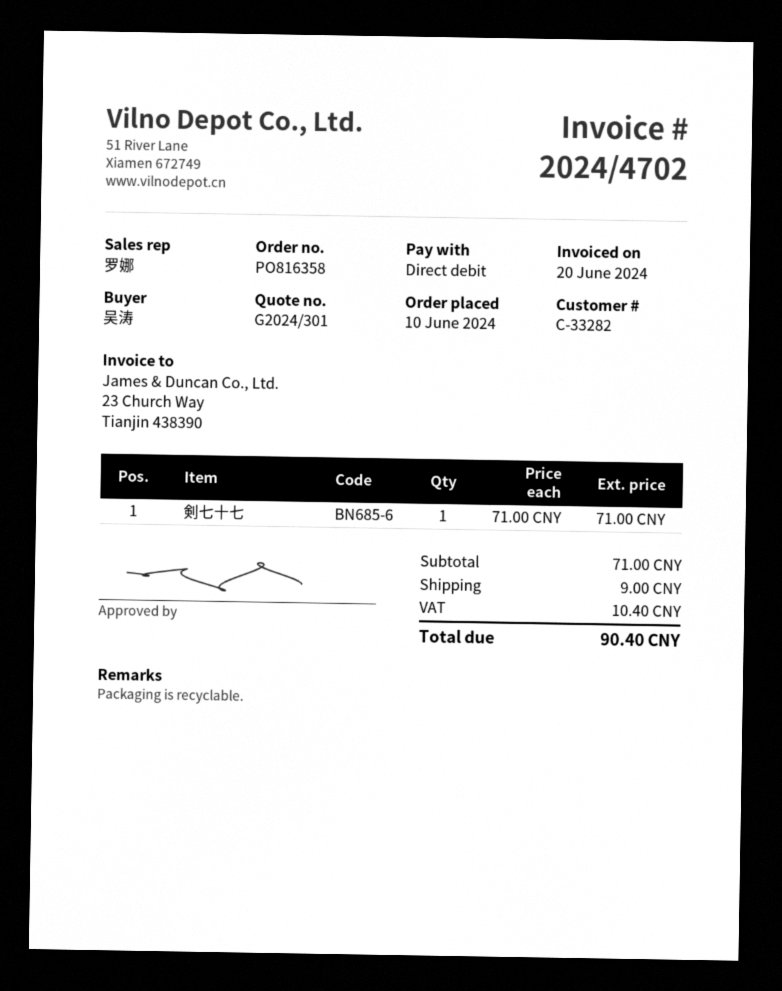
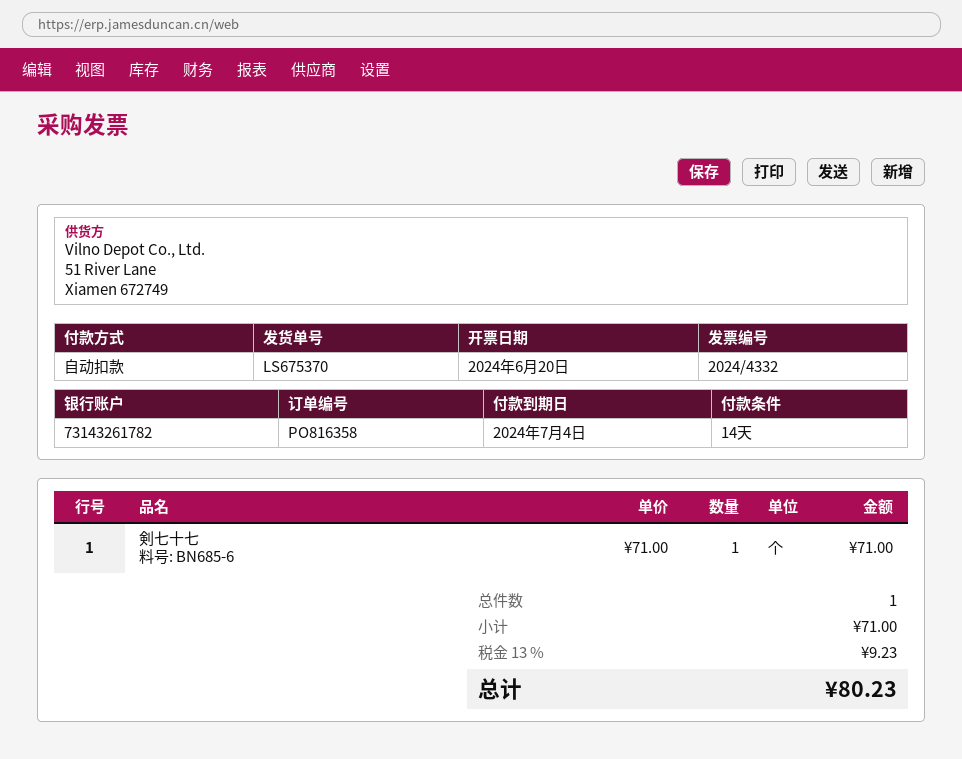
invoice number: 2024/4702 -> 2024/4332
shipping: 9.00 -> none
tax: 10.40 -> 9.23
total: 90.40 -> 80.23

